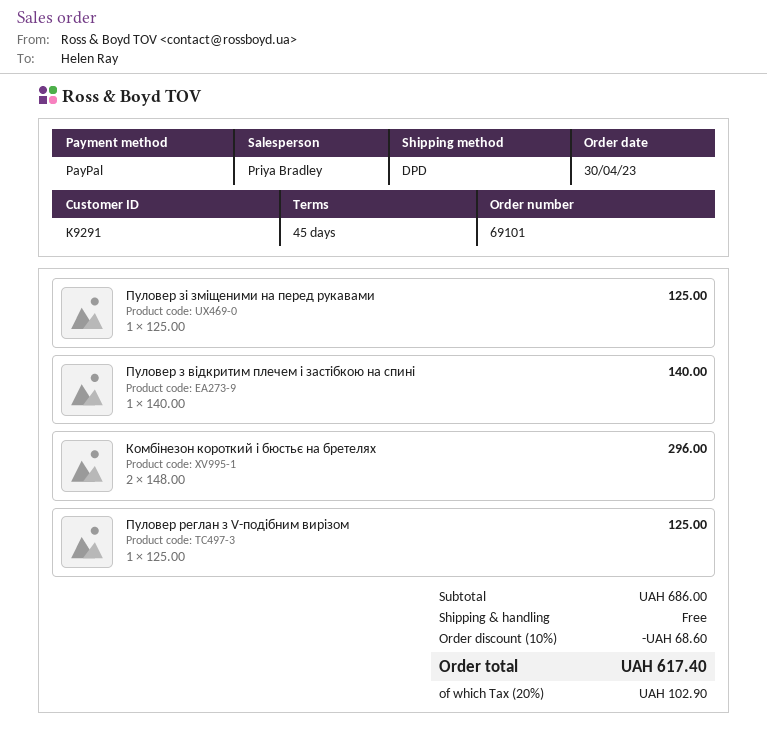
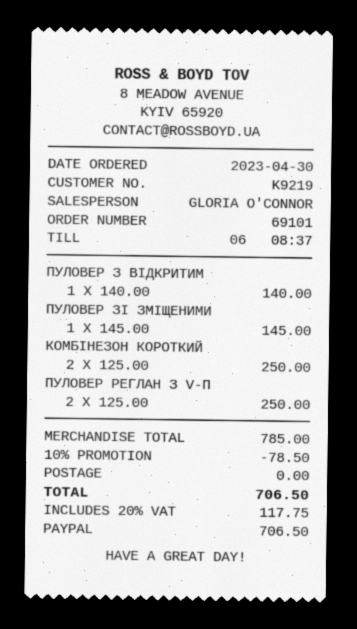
customer number: K9291 -> K9219
sales rep: Priya Bradley -> GLORIA O'CONNOR
Пуловер зі зміщеними на перед рукавами: 1 x 125.00 = 125.00 -> 1 x 145.00 = 145.00
Комбінезон короткий і бюстьє на бретелях: 2 x 148.00 = 296.00 -> 2 x 125.00 = 250.00
Пуловер реглан з V-подібним вирізом: 1 x 125.00 = 125.00 -> 2 x 125.00 = 250.00
subtotal: 686.00 -> 785.00
discount: 10% = 68.60 -> 10% = 78.50
tax: 20% = 102.90 -> 20% = 117.75
total: 617.40 -> 706.50

